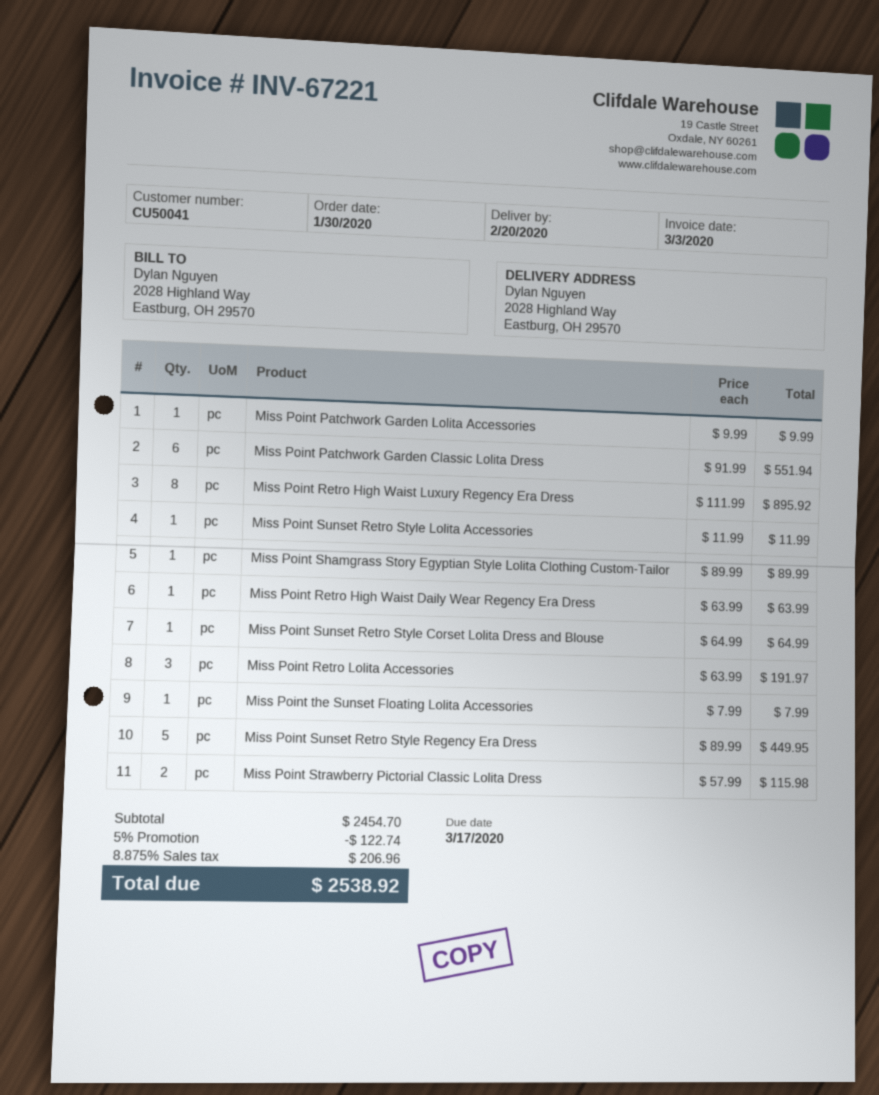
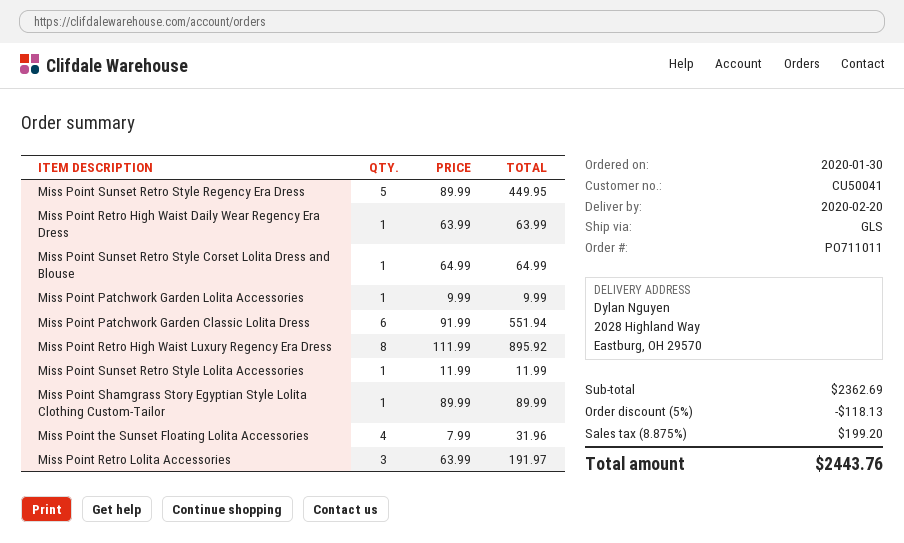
Miss Point the Sunset Floating Lolita Accessories: 1 x 7.99 = 7.99 -> 4 x 7.99 = 31.96
Miss Point Strawberry Pictorial Classic Lolita Dress: 2 x 57.99 = 115.98 -> none
subtotal: 2454.70 -> 2362.69
discount: 5% = 122.74 -> 5% = 118.13
tax: 8.875% = 206.96 -> 8.875% = 199.20
total: 2538.92 -> 2443.76

